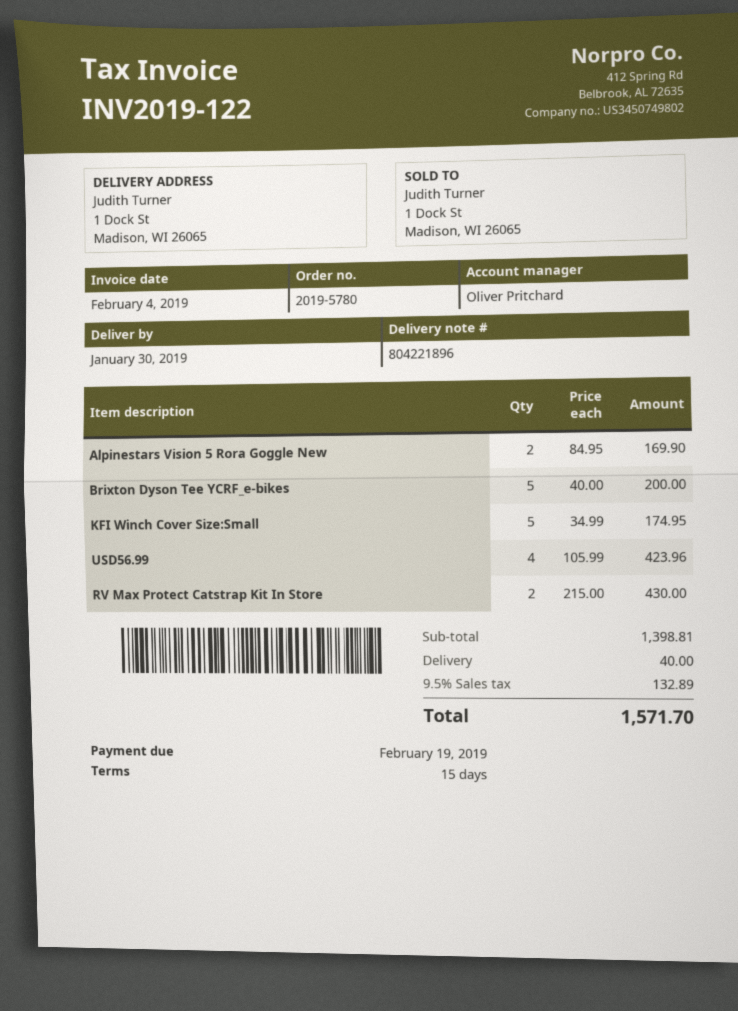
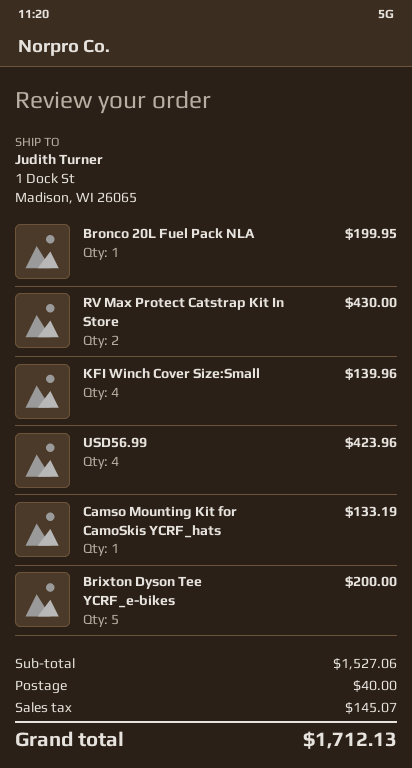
Alpinestars Vision 5 Rora Goggle New: 2 for 169.90 -> none
KFI Winch Cover Size:Small: 5 for 174.95 -> 4 for 139.96
Bronco 20L Fuel Pack NLA: none -> 1 for 199.95
Camso Mounting Kit for CamoSkis YCRF_hats: none -> 1 for 133.19
subtotal: 1398.81 -> 1527.06
tax: 132.89 -> 145.07
total: 1571.70 -> 1712.13

